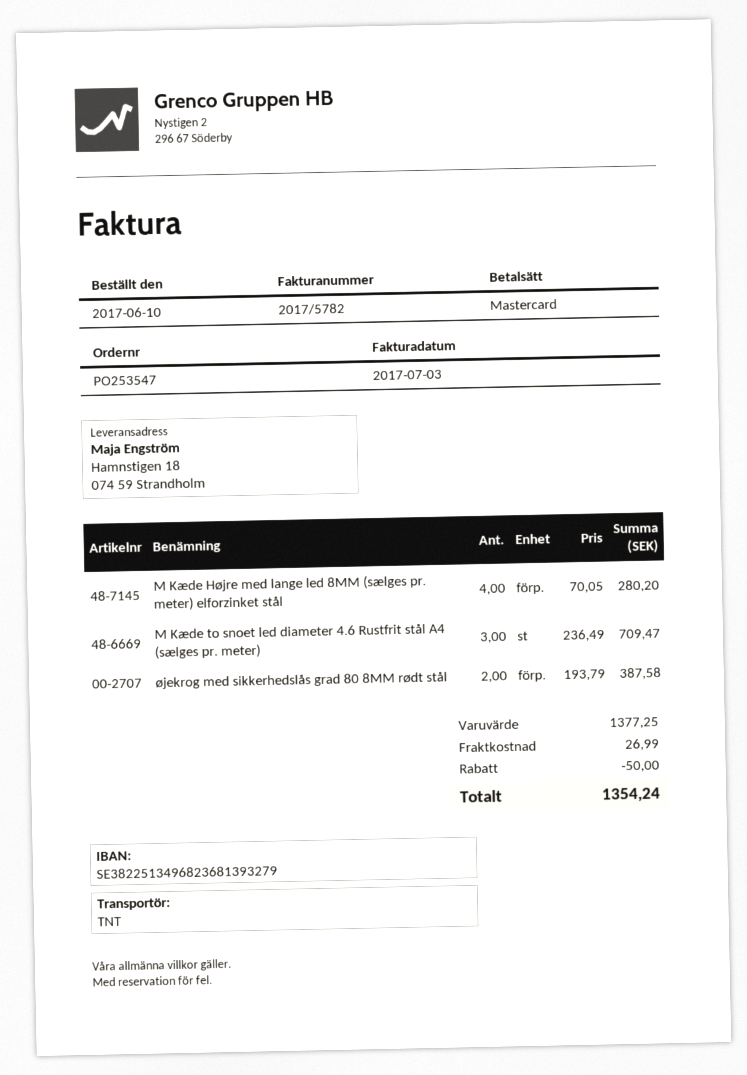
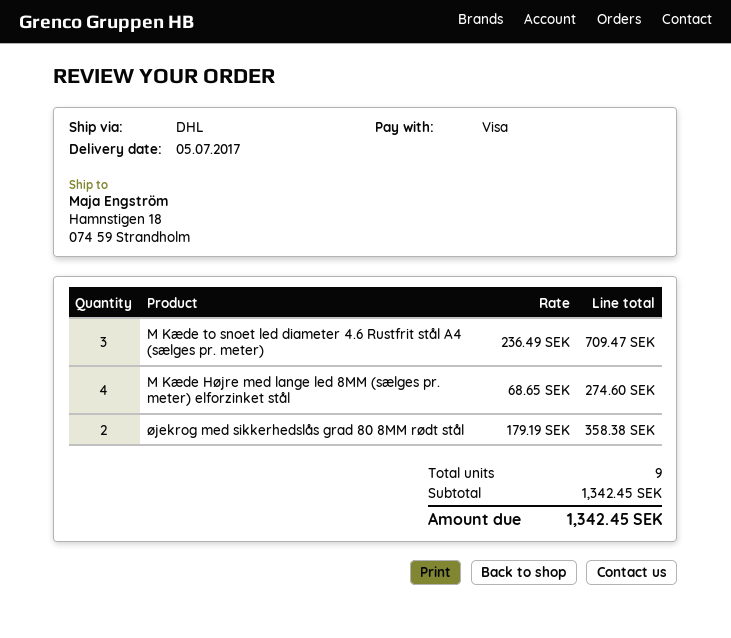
payment method: Mastercard -> Visa
shipping method: TNT -> DHL
M Kæde Højre med lange led 8MM (sælges pr. meter) elforzinket stål: 4 x 70.05 = 280.20 -> 4 x 68.65 = 274.60
øjekrog med sikkerhedslås grad 80 8MM rødt stål: 2 x 193.79 = 387.58 -> 2 x 179.19 = 358.38
subtotal: 1377.25 -> 1342.45
discount: 50.00 -> none
shipping: 26.99 -> none
total: 1354.24 -> 1342.45

